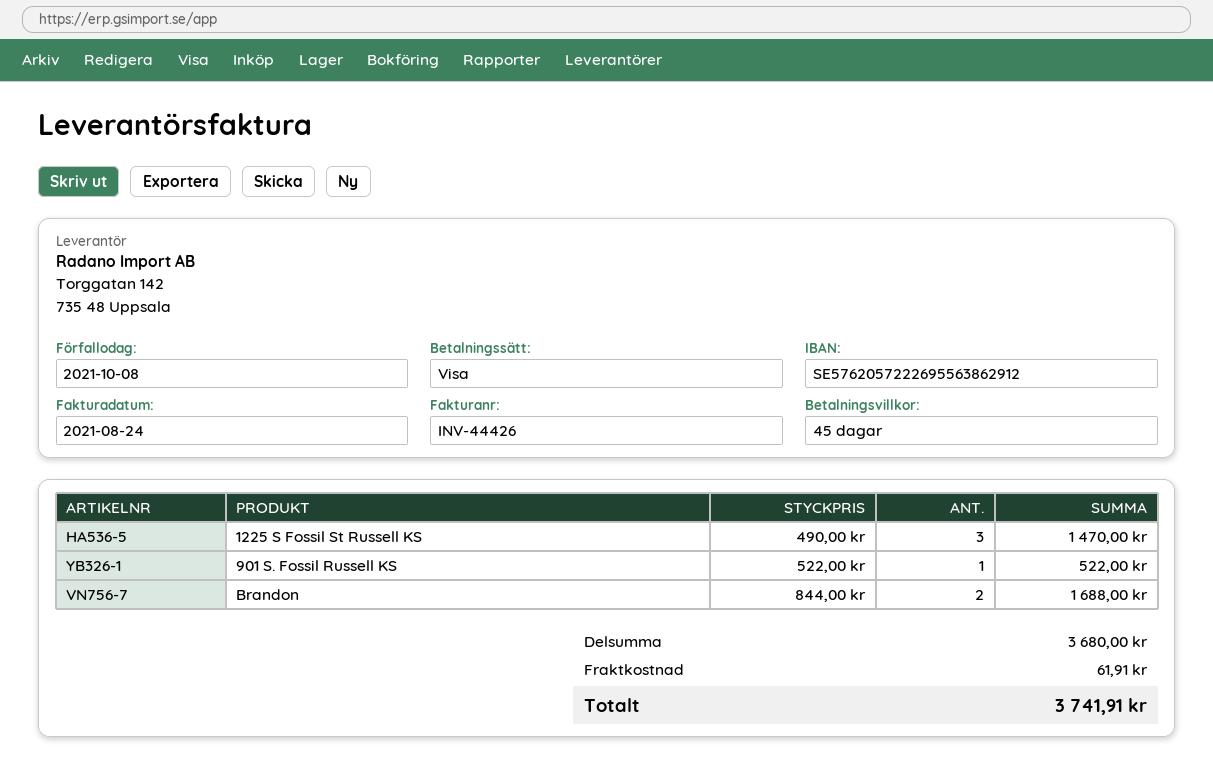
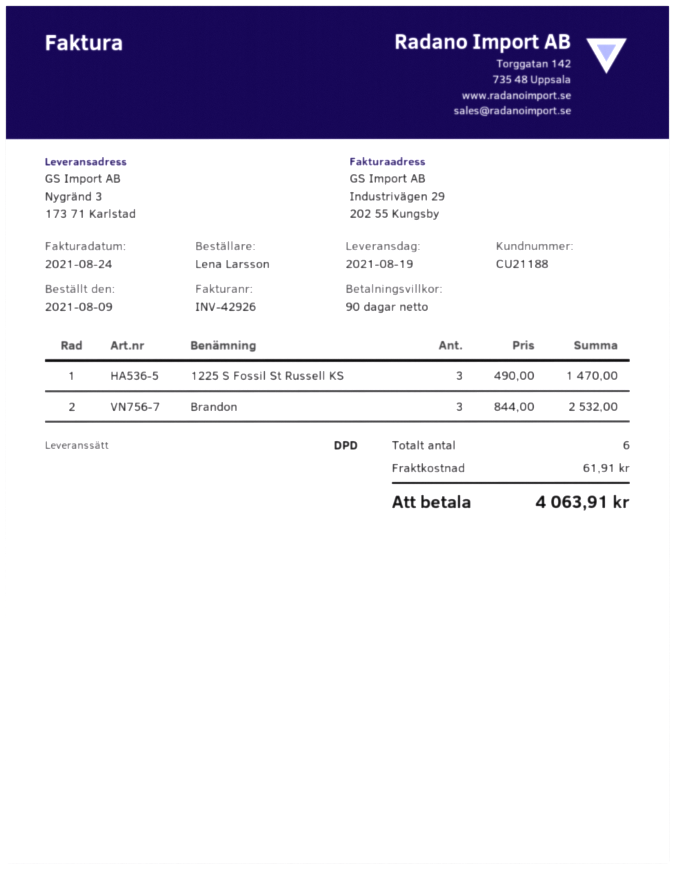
invoice number: INV-44426 -> INV-42926
payment terms: 45 days -> 90 days
901 S. Fossil Russell KS: 1 x 522.00 = 522.00 -> none
Brandon: 2 x 844.00 = 1688.00 -> 3 x 844.00 = 2532.00
total: 3741.91 -> 4063.91

